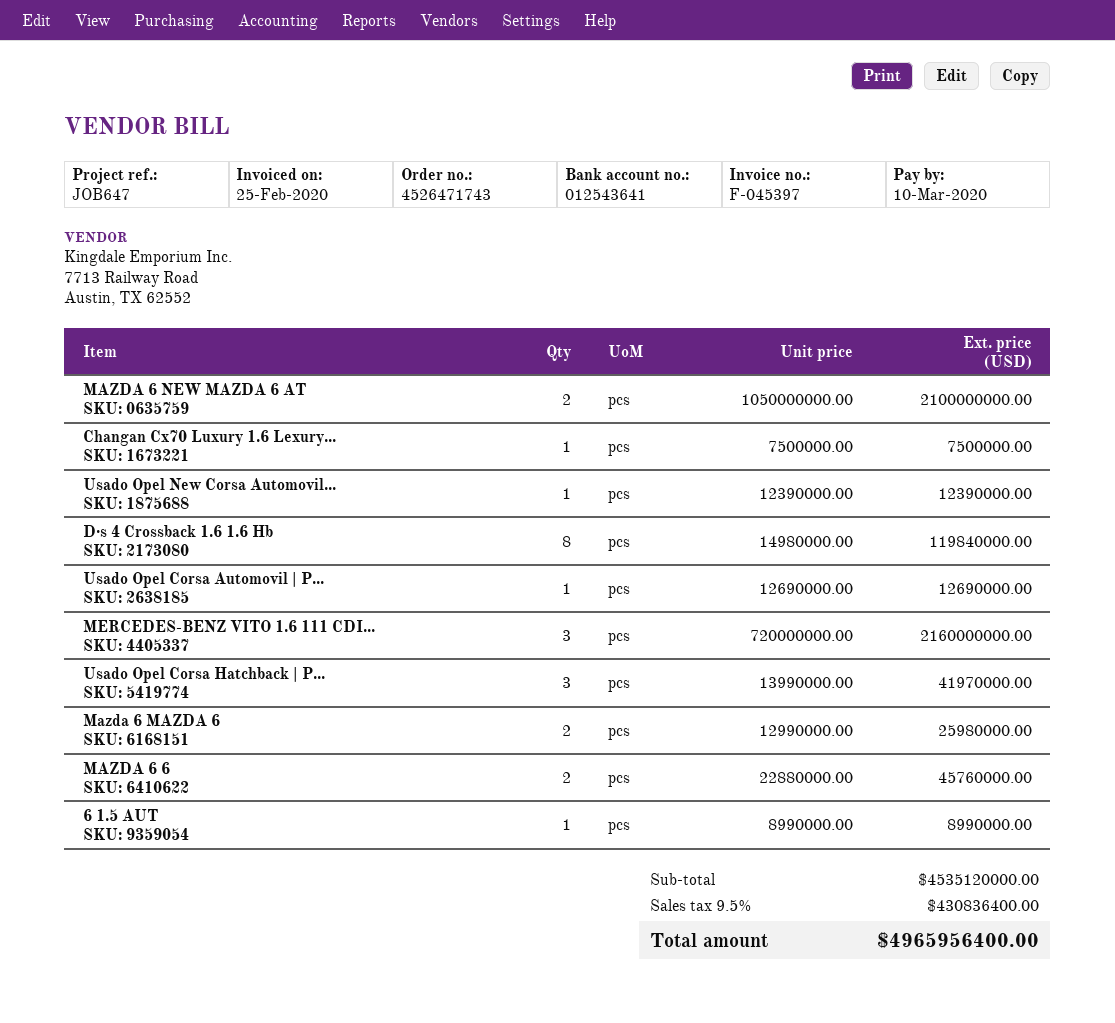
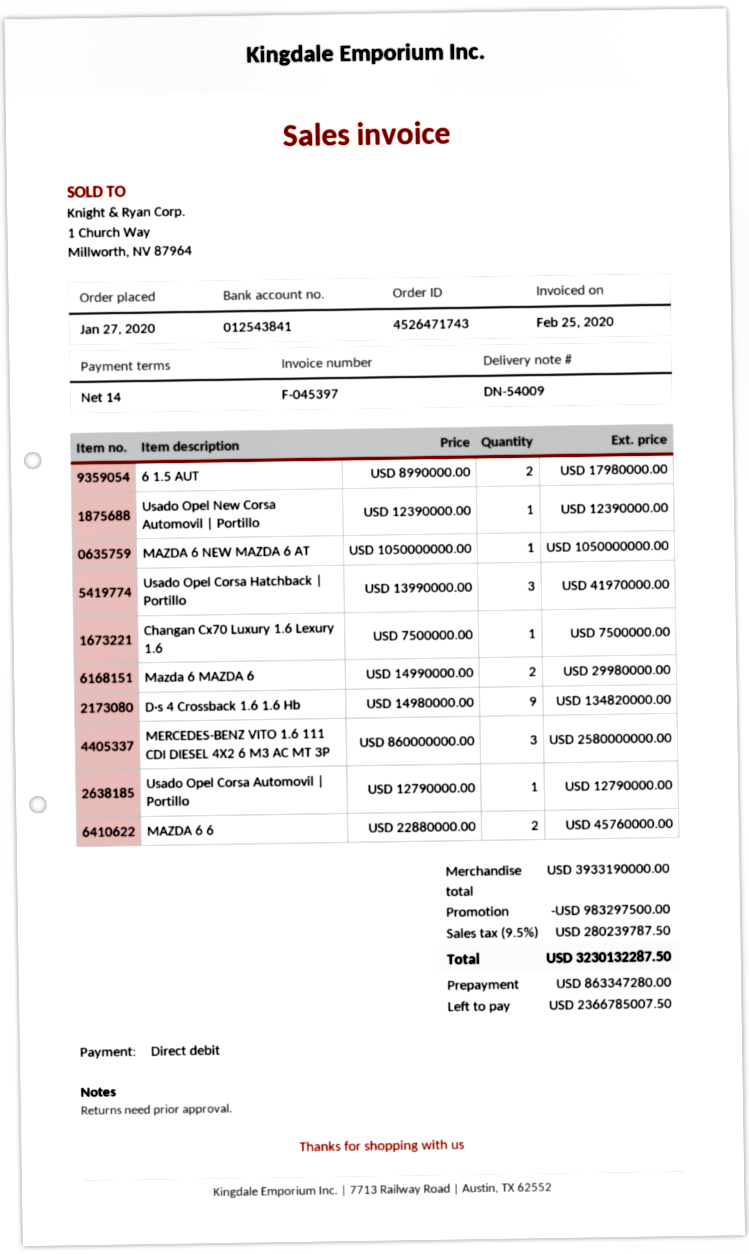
bank account: 012543641 -> 012543841
MAZDA 6 NEW MAZDA 6 AT: 2 x 1050000000.00 = 2100000000.00 -> 1 x 1050000000.00 = 1050000000.00
D·s 4 Crossback 1.6 1.6 Hb: 8 x 14980000.00 = 119840000.00 -> 9 x 14980000.00 = 134820000.00
Usado Opel Corsa Automovil | P...: 1 x 12690000.00 = 12690000.00 -> 1 x 12790000.00 = 12790000.00
MERCEDES-BENZ VITO 1.6 111 CDI...: 3 x 720000000.00 = 2160000000.00 -> 3 x 860000000.00 = 2580000000.00
Mazda 6 MAZDA 6: 2 x 12990000.00 = 25980000.00 -> 2 x 14990000.00 = 29980000.00
6 1.5 AUT: 1 x 8990000.00 = 8990000.00 -> 2 x 8990000.00 = 17980000.00
subtotal: 4535120000.00 -> 3933190000.00
discount: none -> 983297500.00
tax: 9.5% = 430836400.00 -> 9.5% = 280239787.50
total: 4965956400.00 -> 3230132287.50

